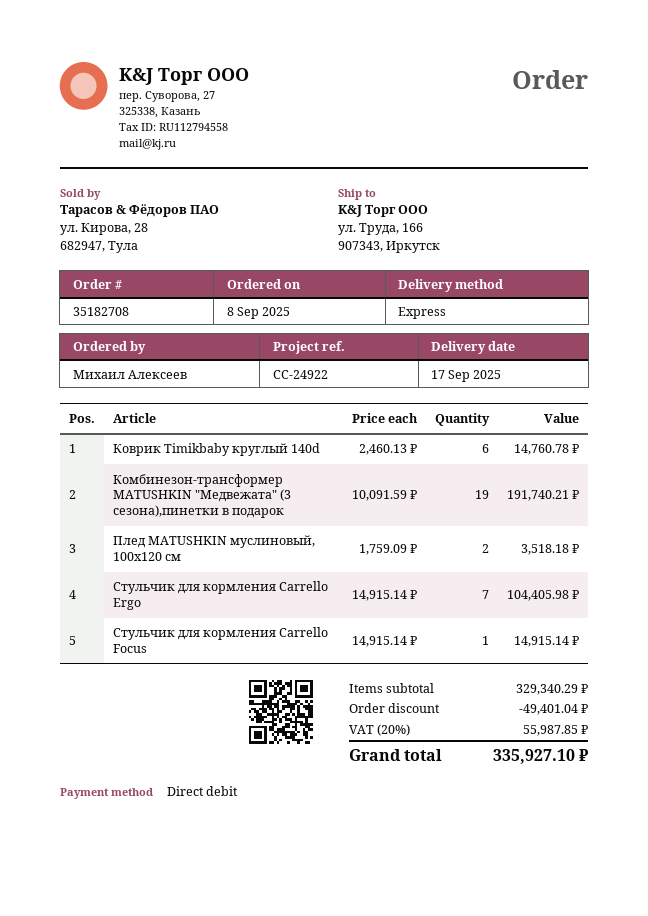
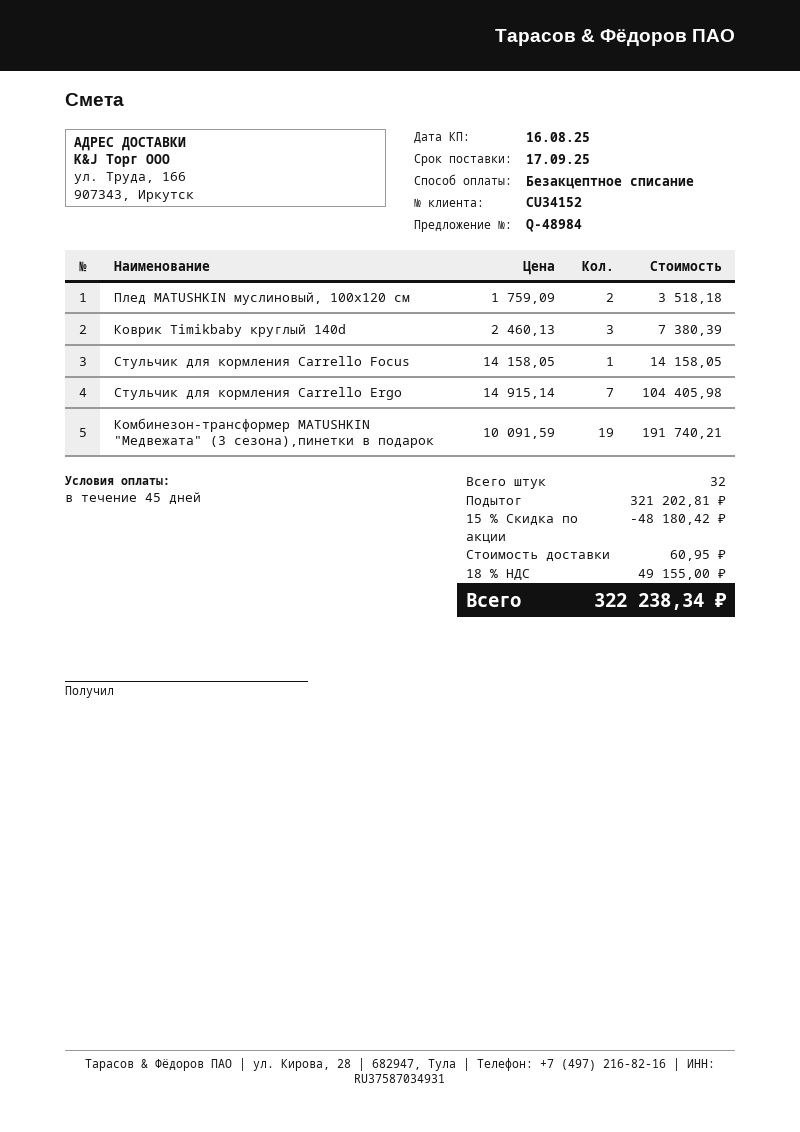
Коврик Timikbaby круглый 140d: 6 x 2460.13 = 14760.78 -> 3 x 2460.13 = 7380.39
Стульчик для кормления Carrello Focus: 1 x 14915.14 = 14915.14 -> 1 x 14158.05 = 14158.05
subtotal: 329340.29 -> 321202.81
discount: 49401.04 -> 48180.42
shipping: none -> 60.95
tax: 20% = 55987.85 -> 18% = 49155.00
total: 335927.10 -> 322238.34

